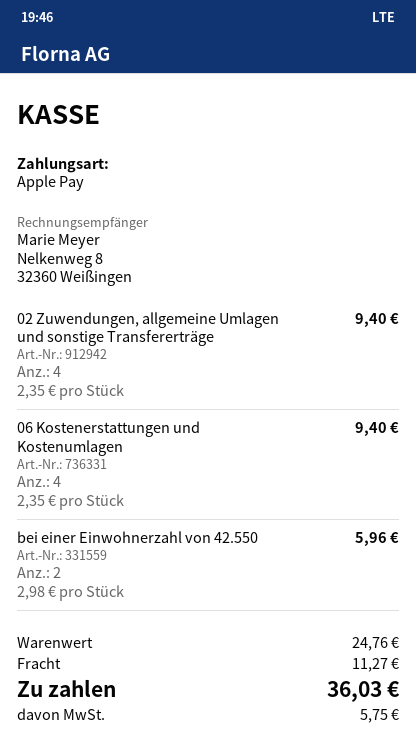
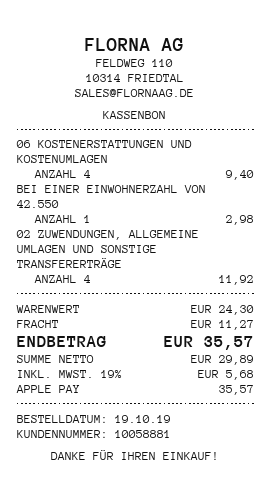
02 Zuwendungen, allgemeine Umlagen und sonstige Transfererträge: 4 for 9.40 -> 4 for 11.92
bei einer Einwohnerzahl von 42.550: 2 for 5.96 -> 1 for 2.98
subtotal: 24.76 -> 24.30
tax: 5.75 -> 5.68
total: 36.03 -> 35.57

